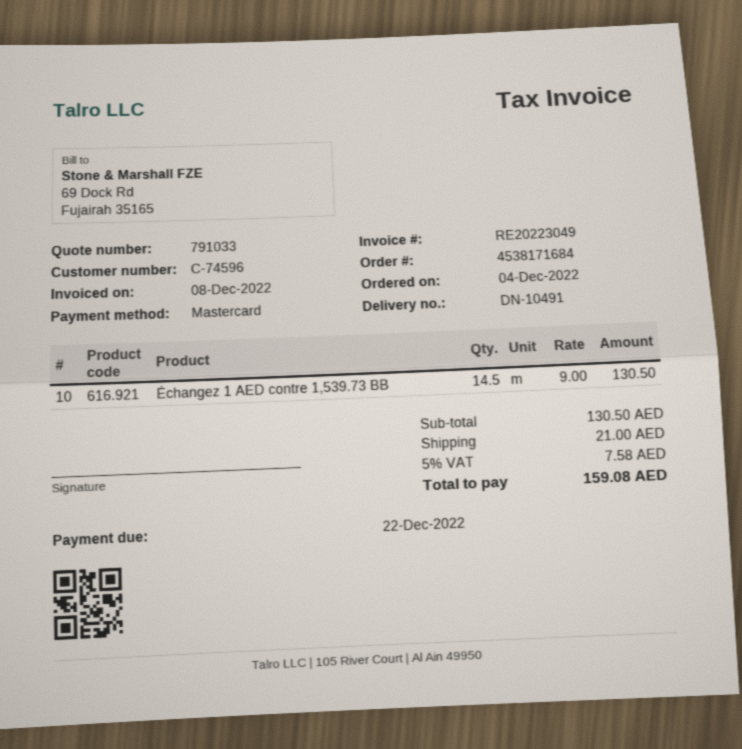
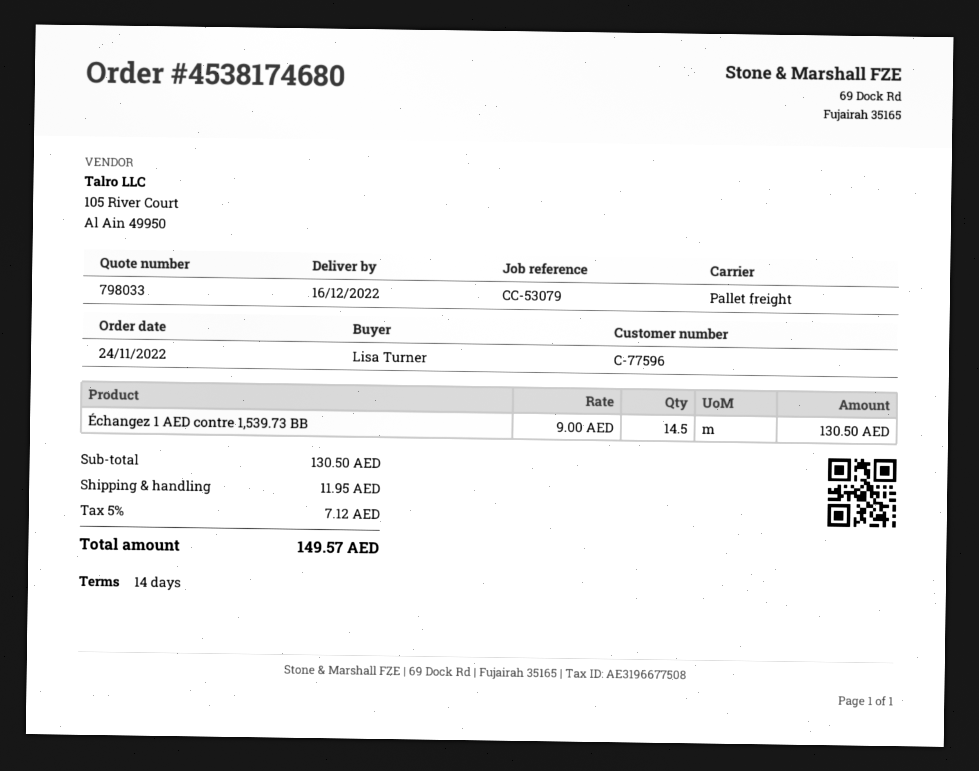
quote number: 791033 -> 798033
order number: 4538171684 -> 4538174680
order date: 2022-12-04 -> 2022-11-24
customer number: C-74596 -> C-77596
shipping: 21.00 -> 11.95
tax: 5% = 7.58 -> 5% = 7.12
total: 159.08 -> 149.57

